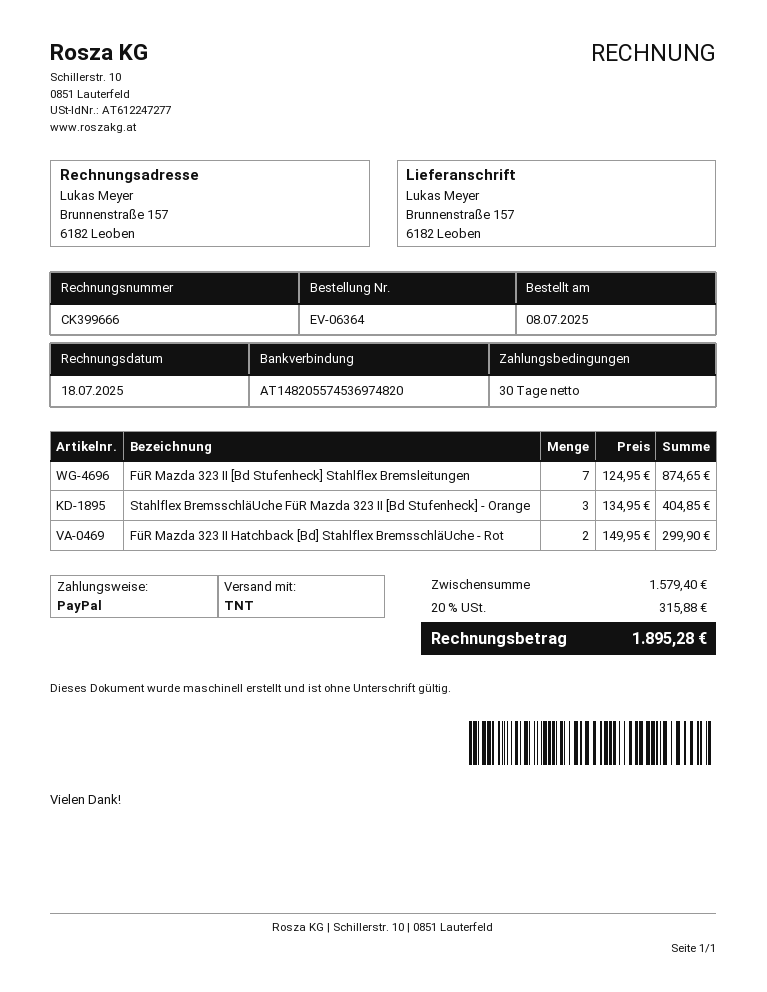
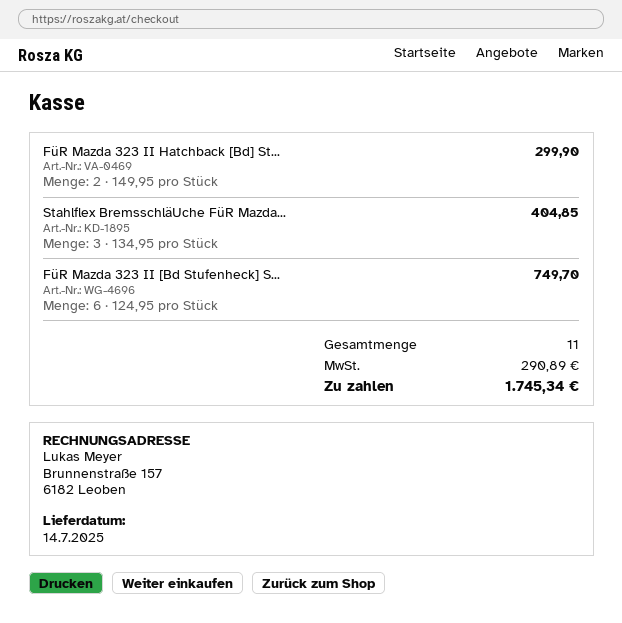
FüR Mazda 323 II [Bd Stufenheck] Stahlflex Bremsleitungen: 7 x 124.95 = 874.65 -> 6 x 124.95 = 749.70
tax: 315.88 -> 290.89
total: 1895.28 -> 1745.34

